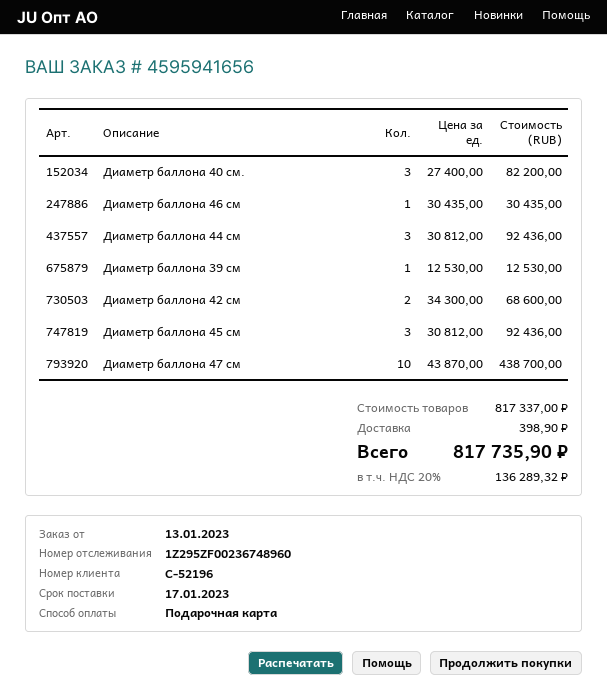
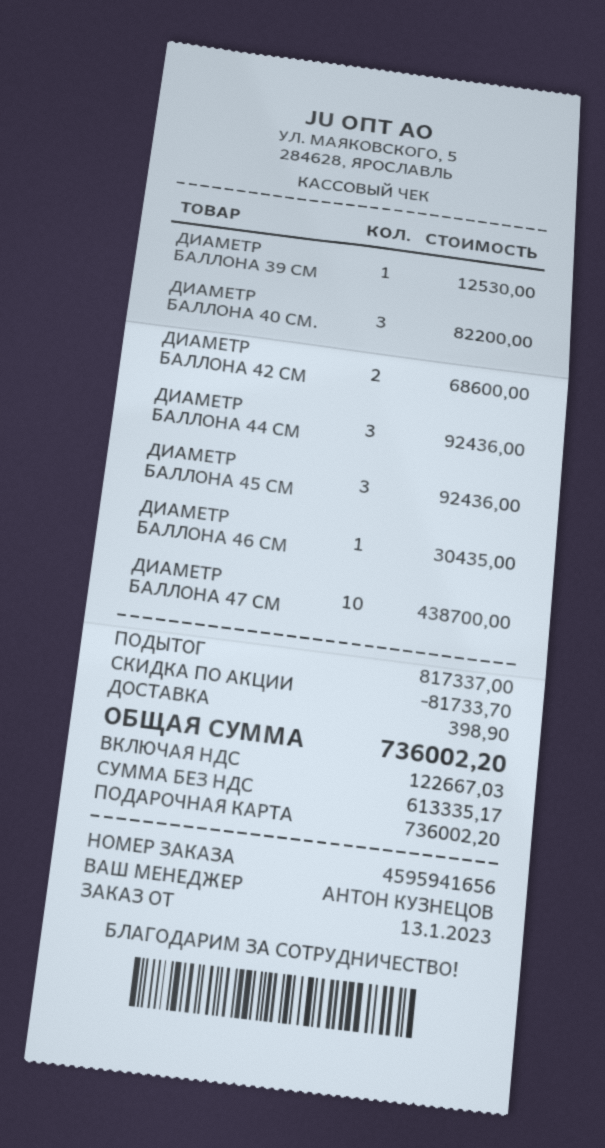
discount: none -> 81733.70
tax: 136289.32 -> 122667.03
total: 817735.90 -> 736002.20

